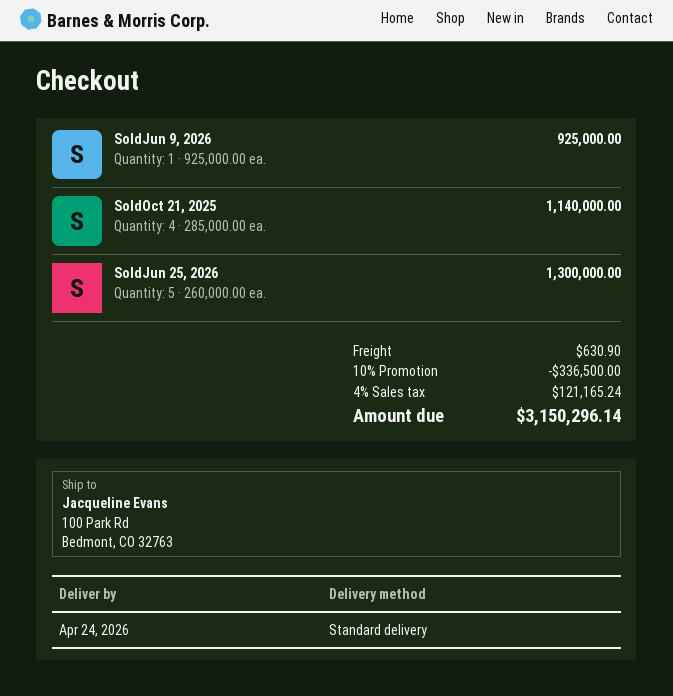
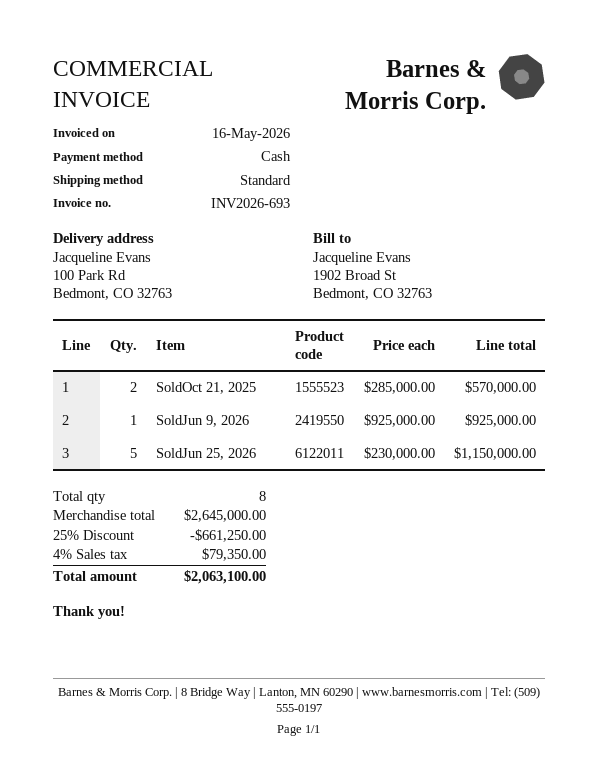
SoldOct 21, 2025: 4 x 285000.00 = 1140000.00 -> 2 x 285000.00 = 570000.00
SoldJun 25, 2026: 5 x 260000.00 = 1300000.00 -> 5 x 230000.00 = 1150000.00
discount: 10% = 336500.00 -> 25% = 661250.00
shipping: 630.90 -> none
tax: 4% = 121165.24 -> 4% = 79350.00
total: 3150296.14 -> 2063100.00

